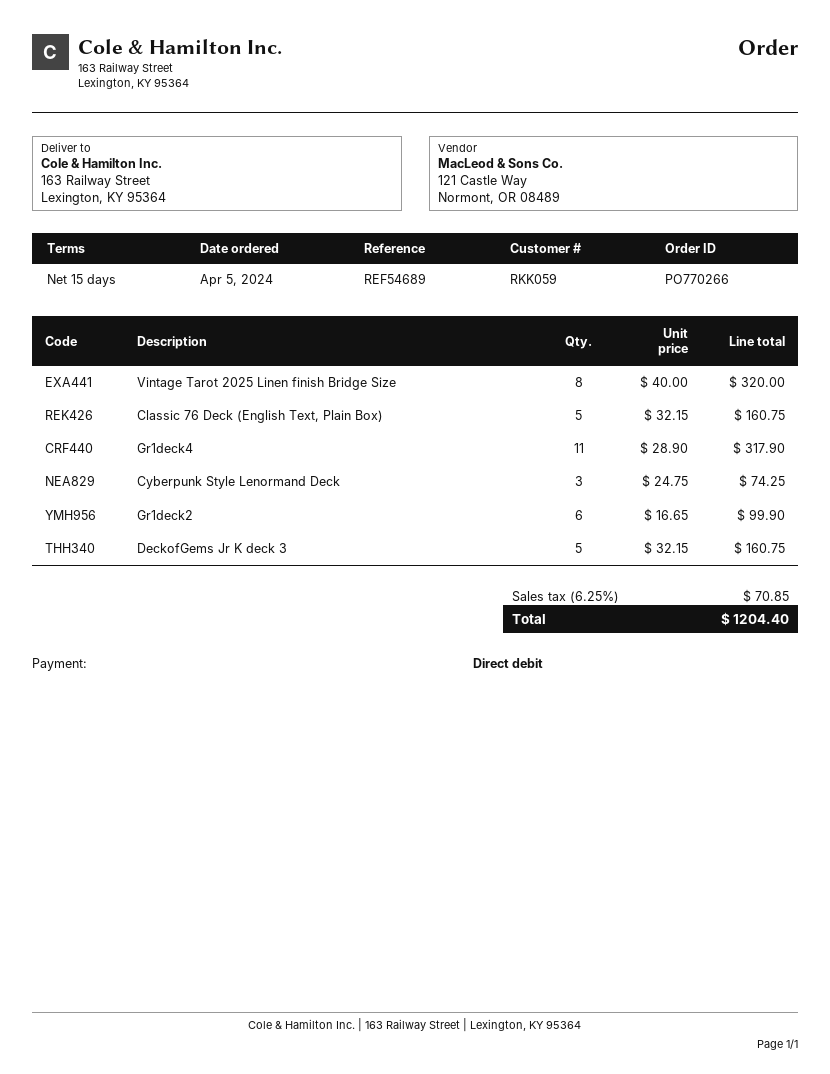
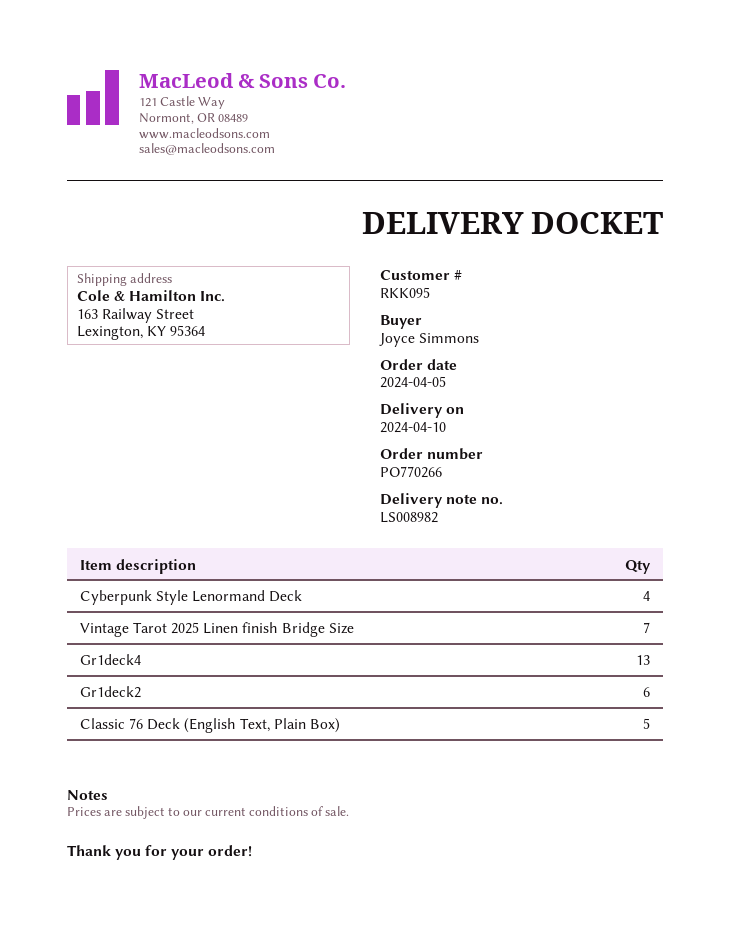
customer number: RKK059 -> RKK095
Vintage Tarot 2025 Linen finish Bridge Size: 8 -> 7
Gr1deck4: 11 -> 13
Cyberpunk Style Lenormand Deck: 3 -> 4
DeckofGems Jr K deck 3: 5 -> none

